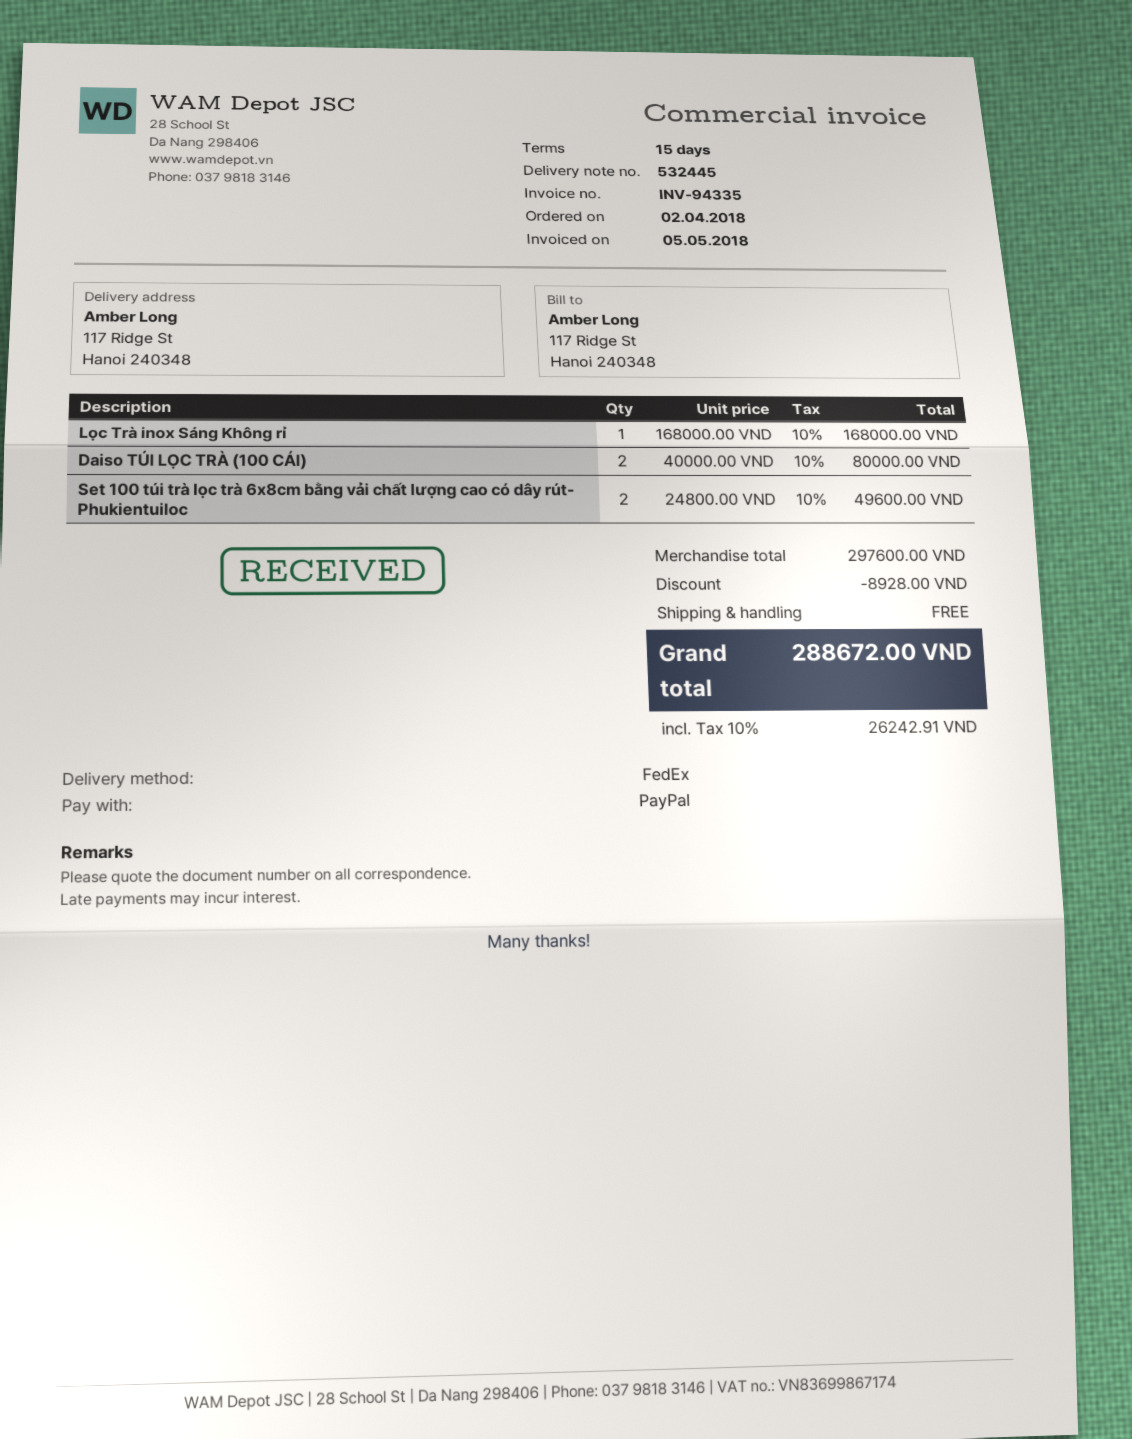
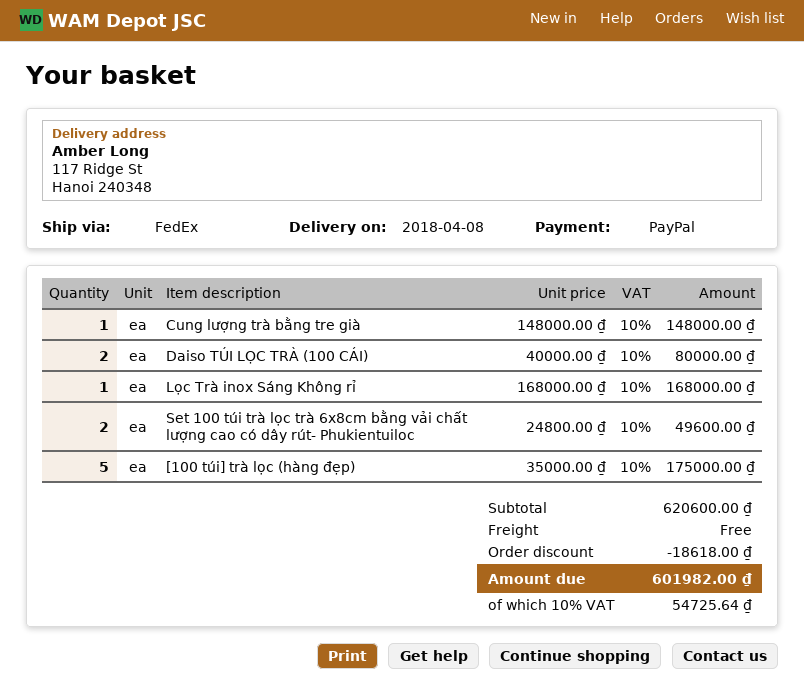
Cung lượng trà bằng tre già: none -> 1 x 148000.00 = 148000.00
[100 túi] trà lọc (hàng đẹp): none -> 5 x 35000.00 = 175000.00
subtotal: 297600.00 -> 620600.00
discount: 8928.00 -> 18618.00
tax: 10% = 26242.91 -> 10% = 54725.64
total: 288672.00 -> 601982.00

